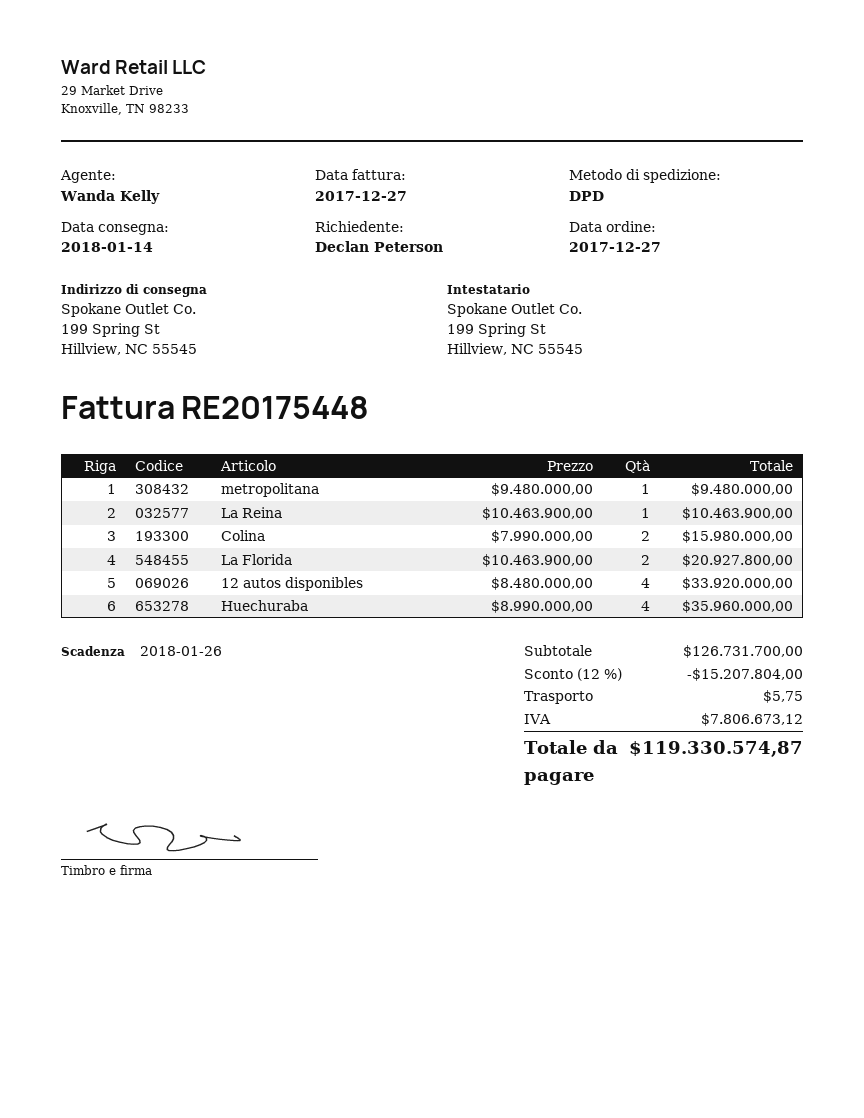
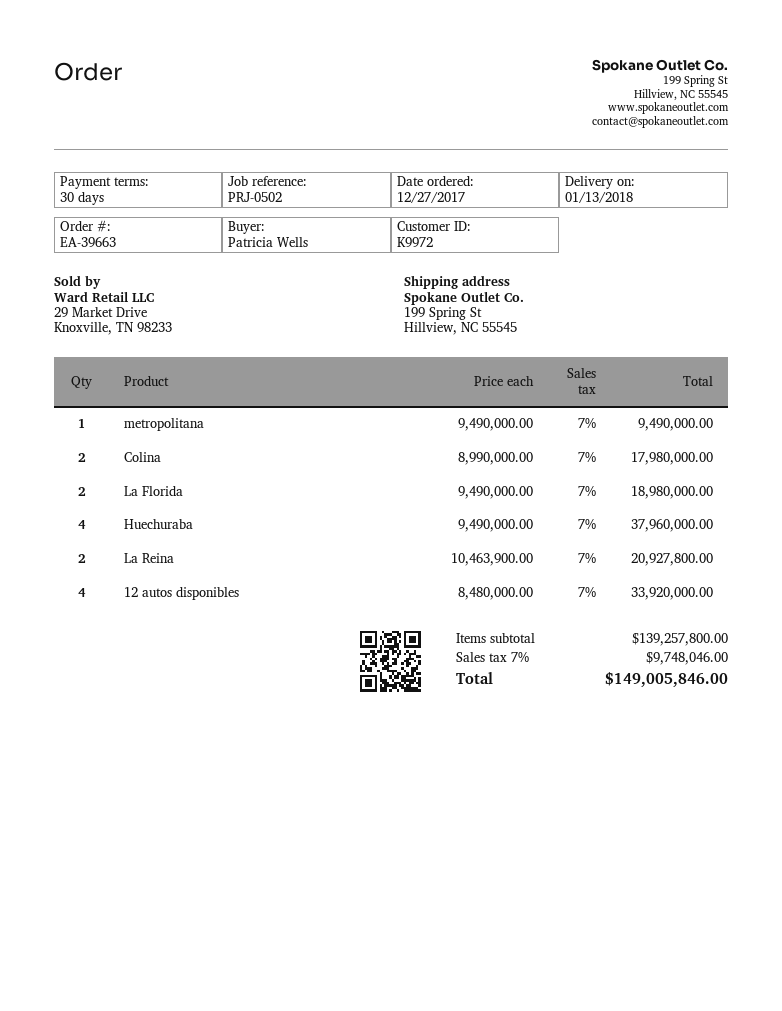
delivery date: 2018-01-14 -> 2018-01-13
ordered by: Declan Peterson -> Patricia Wells
metropolitana: 1 x 9480000.00 = 9480000.00 -> 1 x 9490000.00 = 9490000.00
La Reina: 1 x 10463900.00 = 10463900.00 -> 2 x 10463900.00 = 20927800.00
Colina: 2 x 7990000.00 = 15980000.00 -> 2 x 8990000.00 = 17980000.00
La Florida: 2 x 10463900.00 = 20927800.00 -> 2 x 9490000.00 = 18980000.00
Huechuraba: 4 x 8990000.00 = 35960000.00 -> 4 x 9490000.00 = 37960000.00
subtotal: 126731700.00 -> 139257800.00
discount: 12% = 15207804.00 -> none
shipping: 5.75 -> none
tax: 7806673.12 -> 9748046.00
total: 119330574.87 -> 149005846.00

